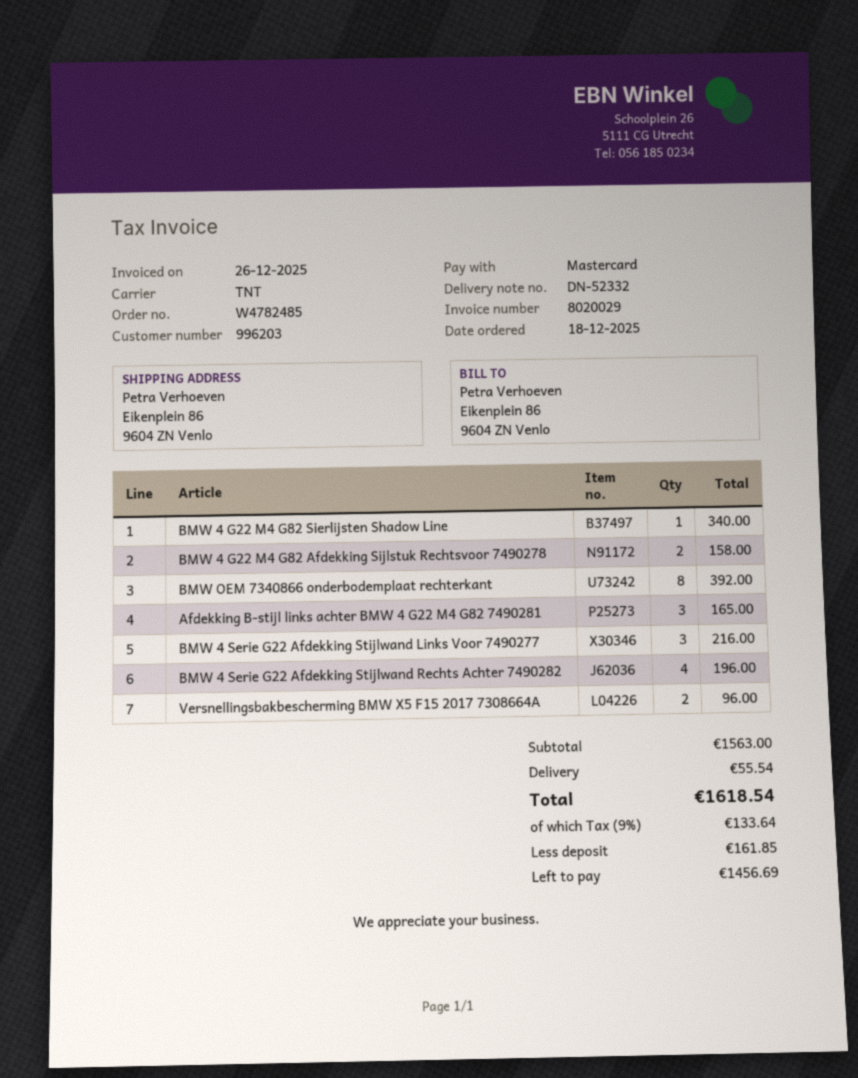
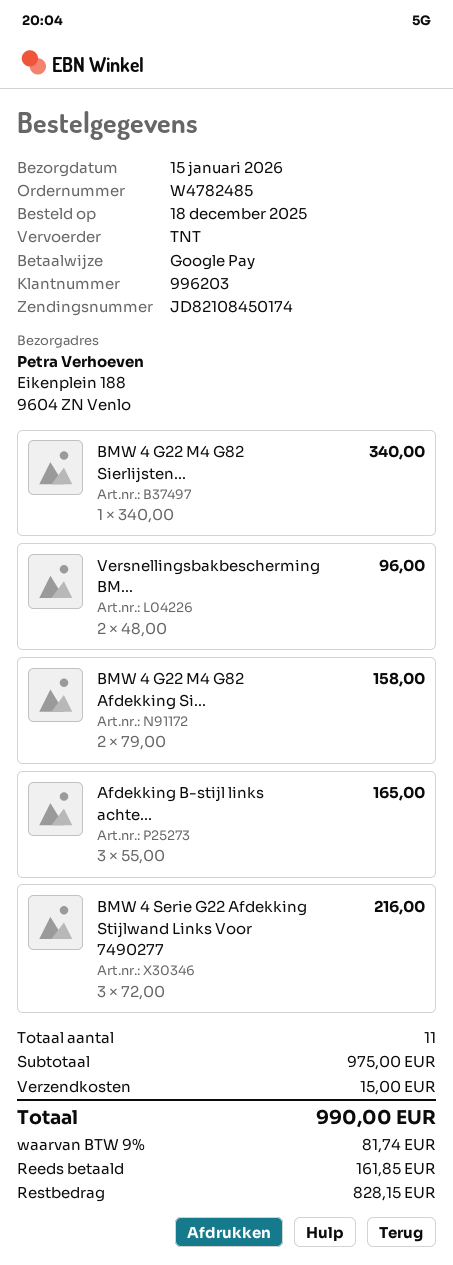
payment method: Mastercard -> Google Pay
ship to: Eikenplein 86, 9604 ZN Venlo -> Eikenplein 188, 9604 ZN Venlo
BMW OEM 7340866 onderbodemplaat rechterkant: 8 for 392.00 -> none
BMW 4 Serie G22 Afdekking Stijlwand Rechts Achter 7490282: 4 for 196.00 -> none
subtotal: 1563.00 -> 975.00
shipping: 55.54 -> 15.00
tax: 9% = 133.64 -> 9% = 81.74
total: 1618.54 -> 990.00
balance: 1456.69 -> 828.15

